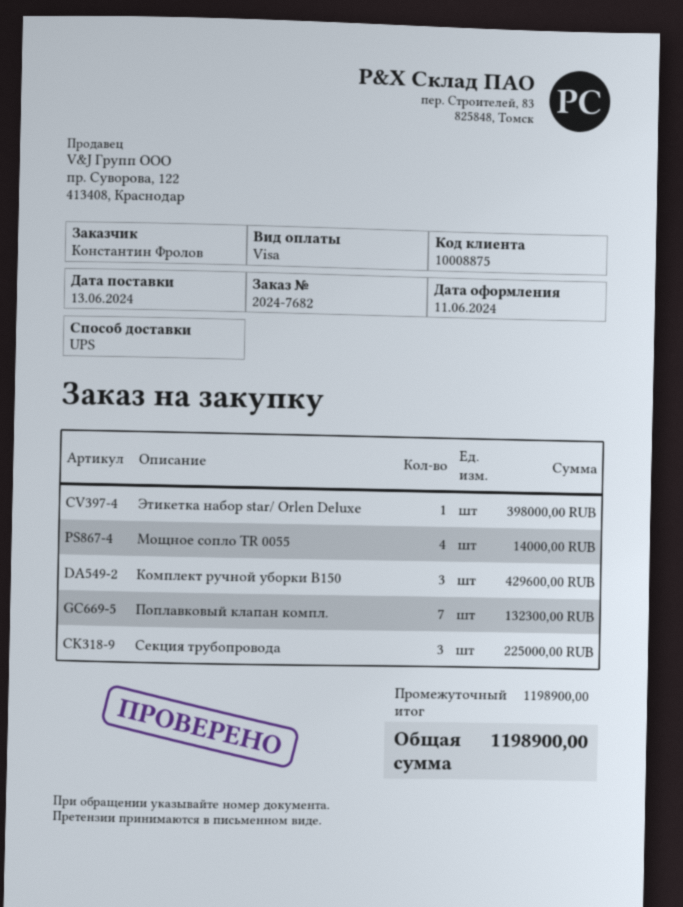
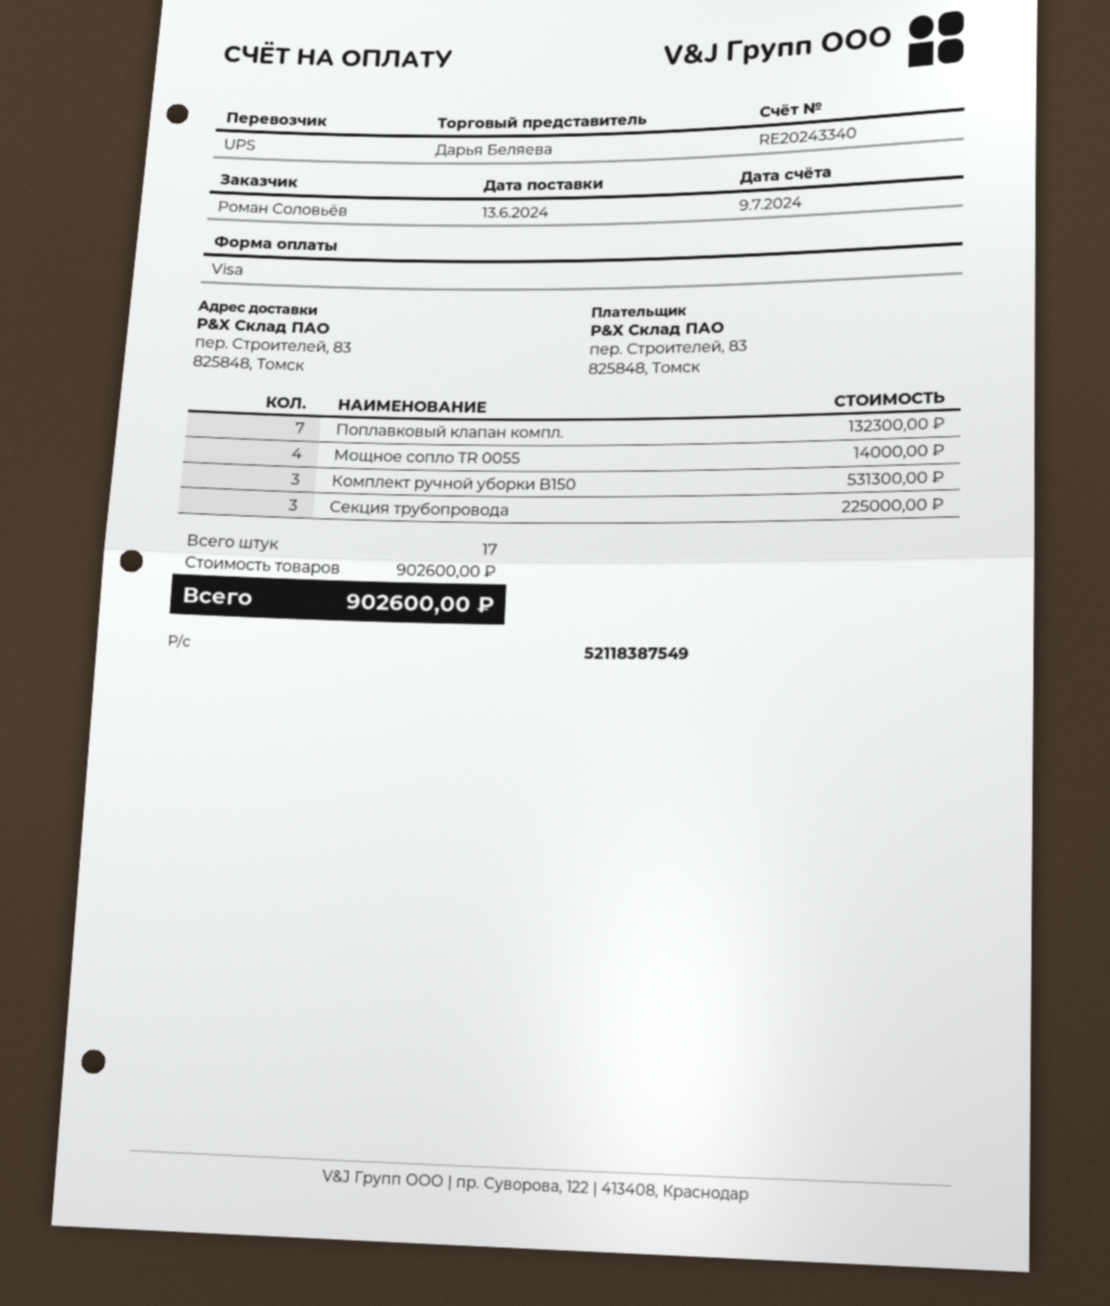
ordered by: Константин Фролов -> Роман Соловьёв
Этикетка набор star/ Orlen Deluxe: 1 for 398000.00 -> none
Комплект ручной уборки B150: 3 for 429600.00 -> 3 for 531300.00
subtotal: 1198900.00 -> 902600.00
total: 1198900.00 -> 902600.00

